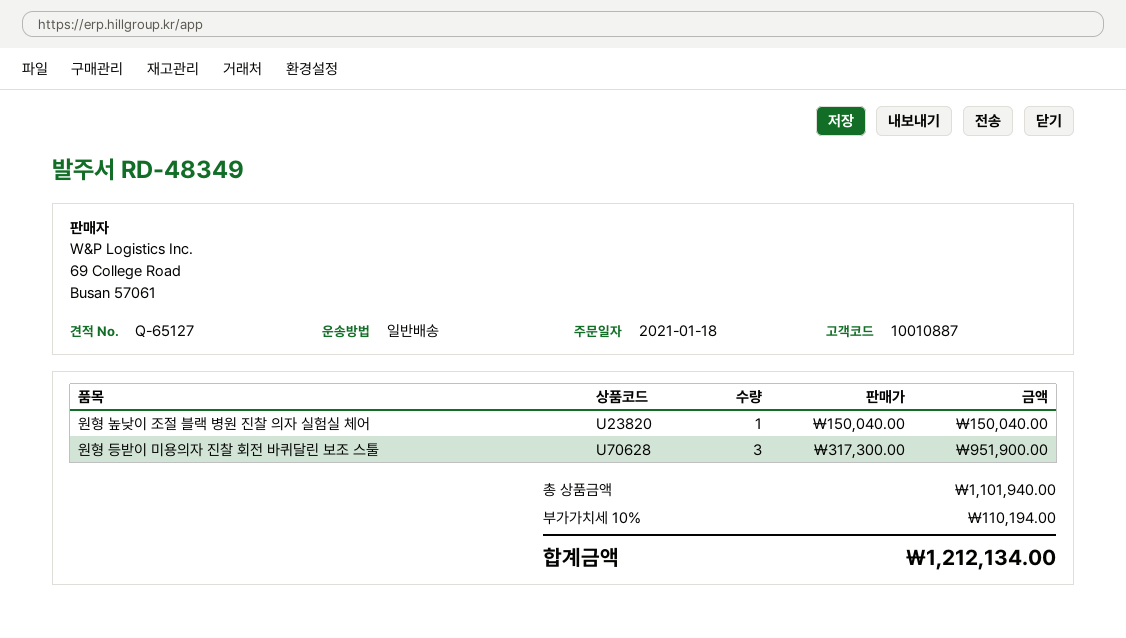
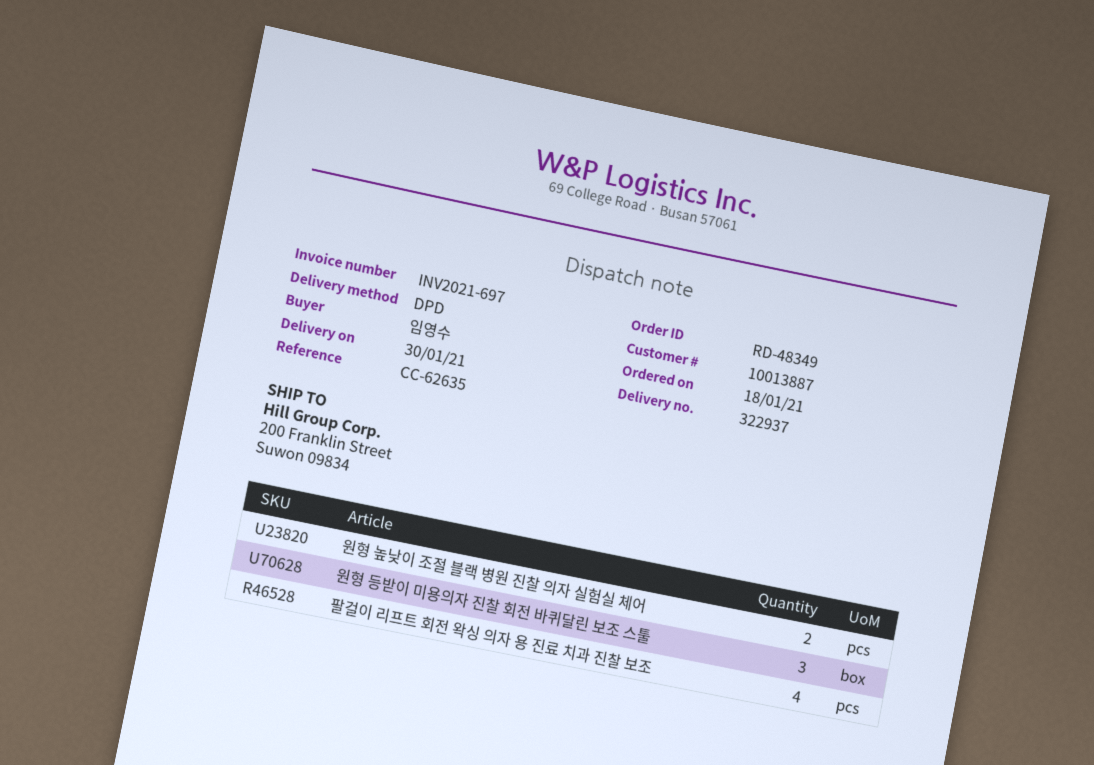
customer number: 10010887 -> 10013887
shipping method: standard -> DPD
원형 높낮이 조절 블랙 병원 진찰 의자 실험실 체어: 1 -> 2
팔걸이 리프트 회전 왁싱 의자 용 진료 치과 진찰 보조: none -> 4

